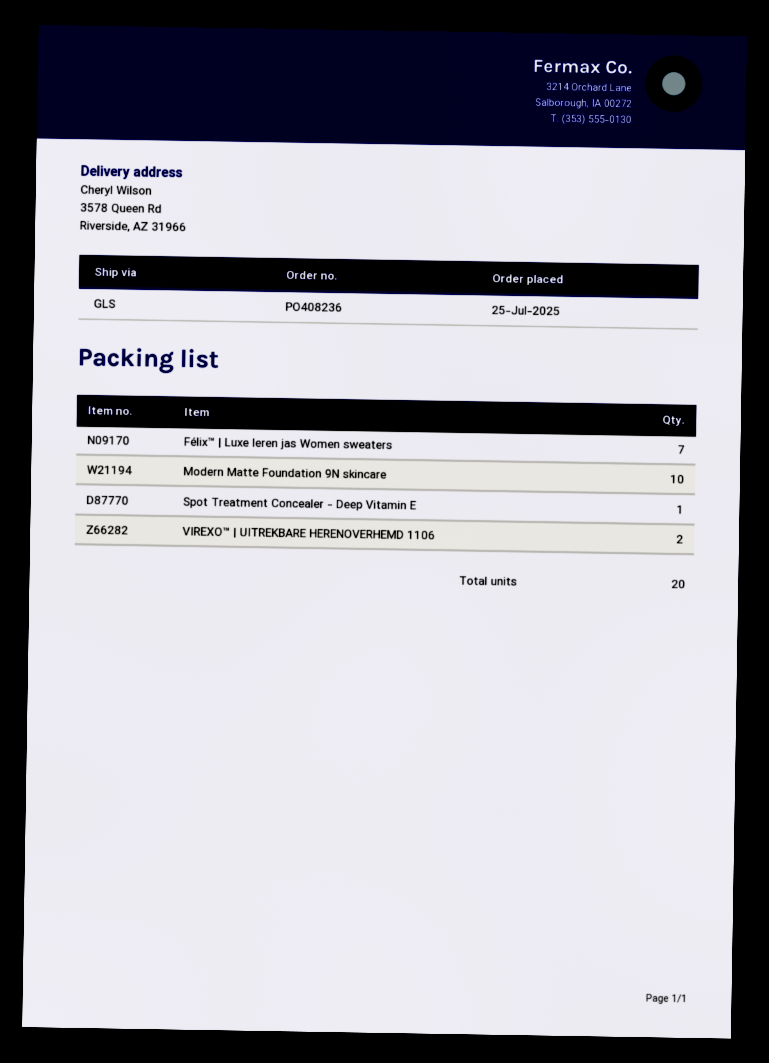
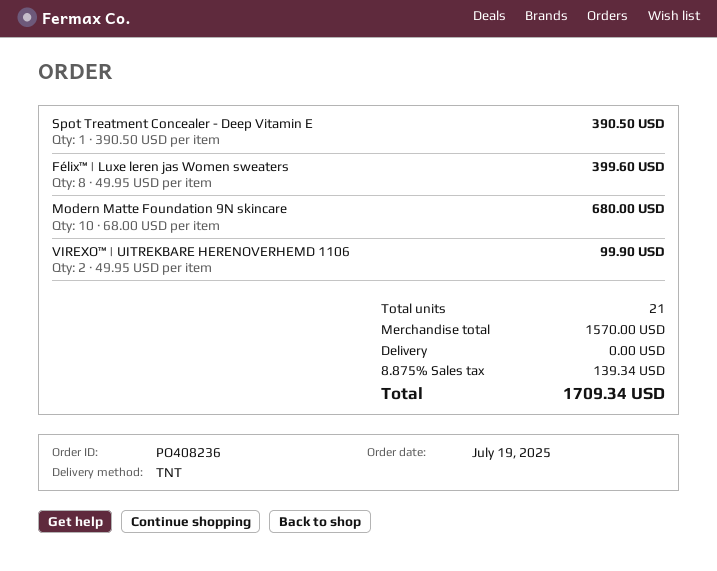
order date: 2025-07-25 -> 2025-07-19
shipping method: GLS -> TNT
Félix™ | Luxe leren jas Women sweaters: 7 -> 8
total quantity: 20 -> 21

